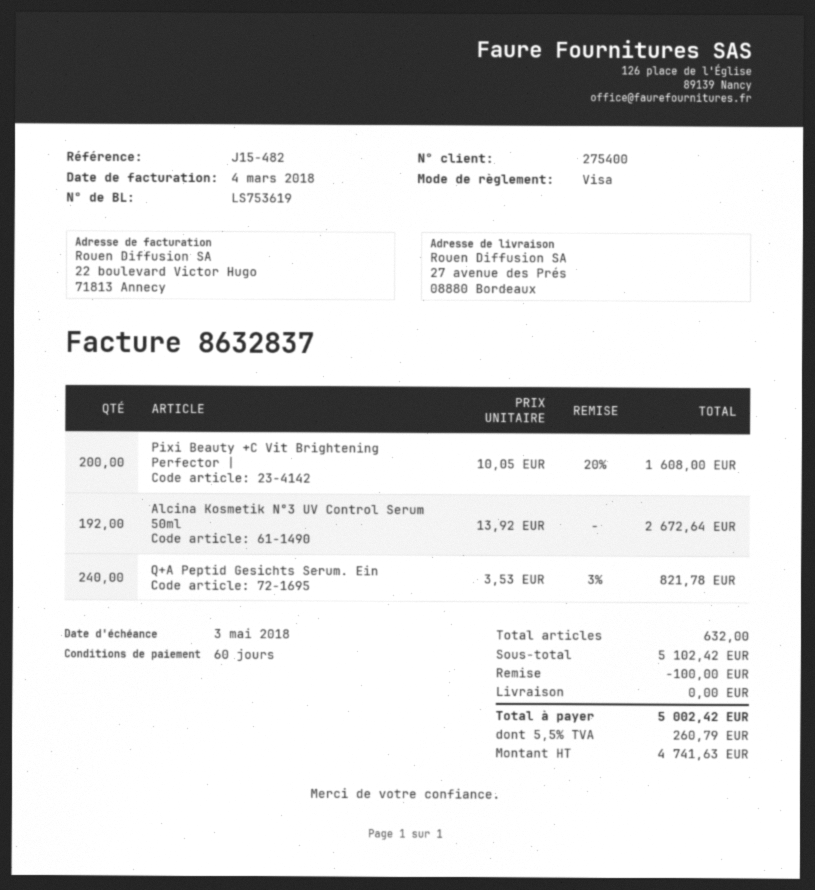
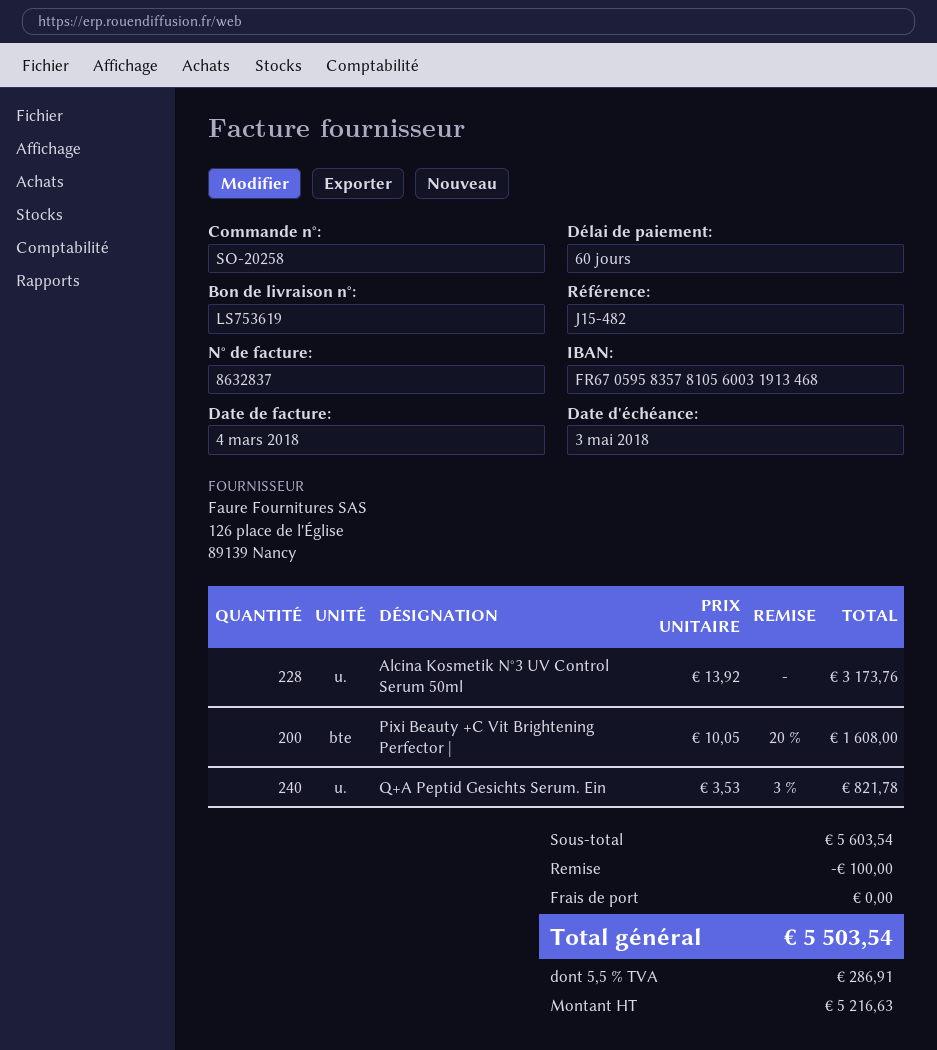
Alcina Kosmetik N°3 UV Control Serum 50ml: 192 x 13.92 = 2672.64 -> 228 x 13.92 = 3173.76
subtotal: 5102.42 -> 5603.54
net: 4741.63 -> 5216.63
tax: 5.5% = 260.79 -> 5.5% = 286.91
total: 5002.42 -> 5503.54

